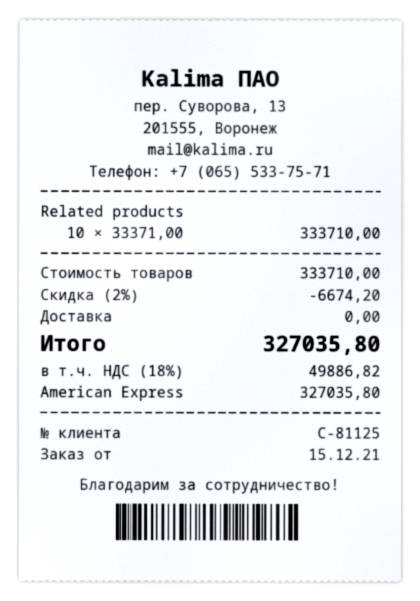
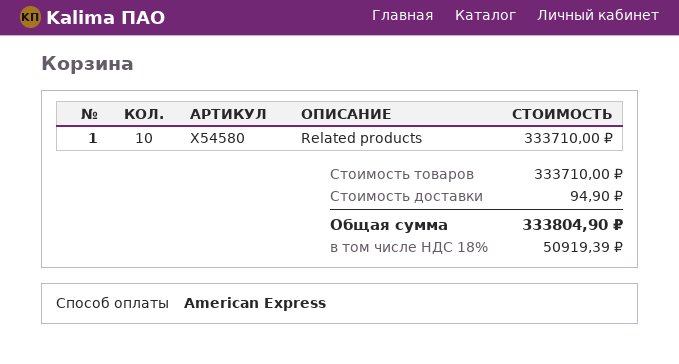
discount: 2% = 6674.20 -> none
shipping: 0.00 -> 94.90
tax: 18% = 49886.82 -> 18% = 50919.39
total: 327035.80 -> 333804.90

